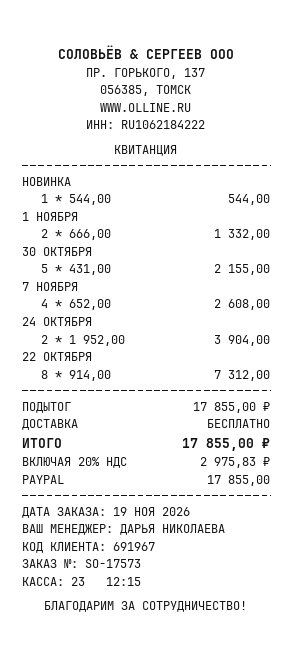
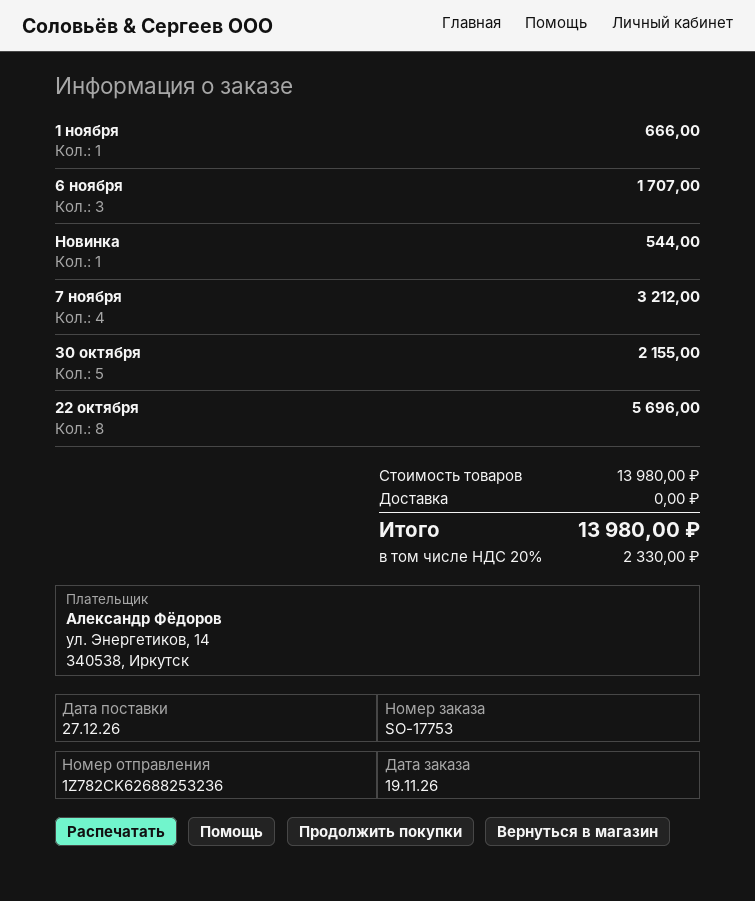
order number: SO-17573 -> SO-17753
1 НОЯБРЯ: 2 for 1332.00 -> 1 for 666.00
7 НОЯБРЯ: 4 for 2608.00 -> 4 for 3212.00
24 ОКТЯБРЯ: 2 for 3904.00 -> none
22 ОКТЯБРЯ: 8 for 7312.00 -> 8 for 5696.00
6 ноября: none -> 3 for 1707.00
subtotal: 17855.00 -> 13980.00
tax: 20% = 2975.83 -> 20% = 2330.00
total: 17855.00 -> 13980.00

